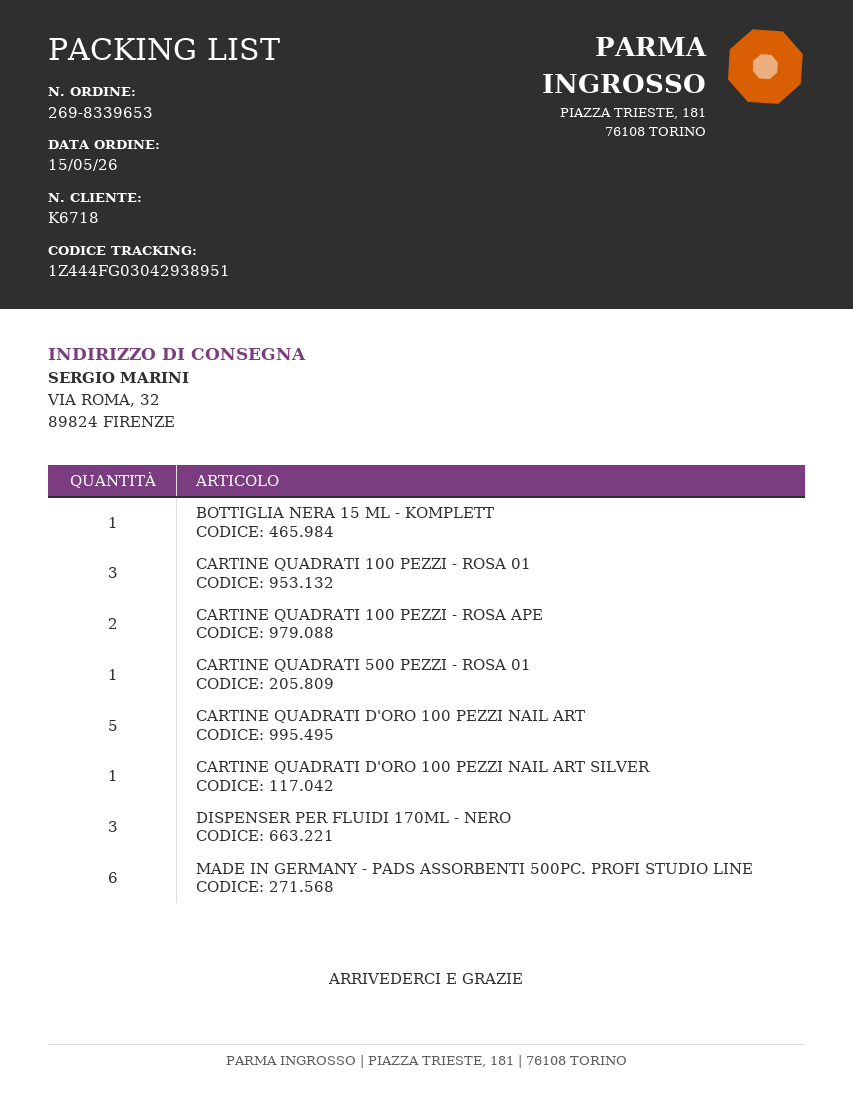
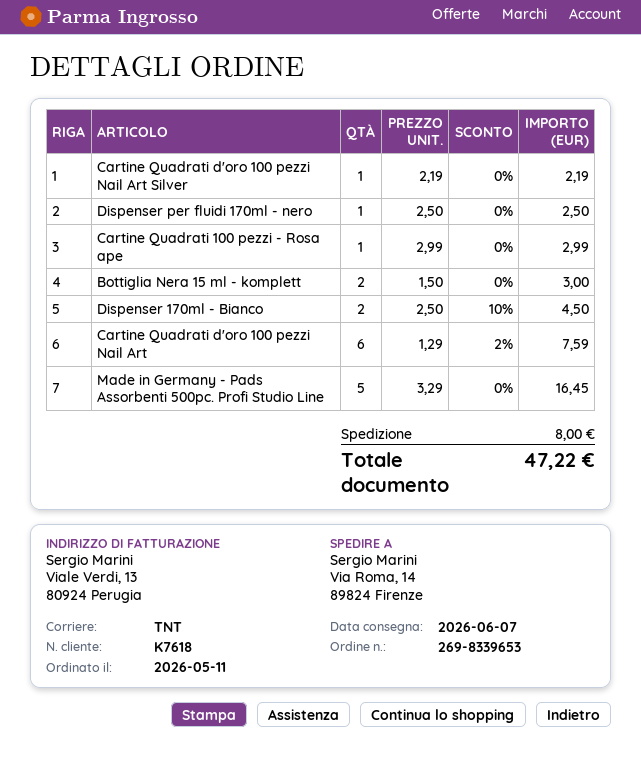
order date: 2026-05-15 -> 2026-05-11
customer number: K6718 -> K7618
ship to: VIA ROMA, 32, 89824 FIRENZE -> Via Roma, 14, 89824 Firenze
BOTTIGLIA NERA 15 ML - KOMPLETT: 1 -> 2
CARTINE QUADRATI 100 PEZZI - ROSA 01: 3 -> none
CARTINE QUADRATI 100 PEZZI - ROSA APE: 2 -> 1
CARTINE QUADRATI 500 PEZZI - ROSA 01: 1 -> none
CARTINE QUADRATI D'ORO 100 PEZZI NAIL ART: 5 -> 6
DISPENSER PER FLUIDI 170ML - NERO: 3 -> 1
MADE IN GERMANY - PADS ASSORBENTI 500PC. PROFI STUDIO LINE: 6 -> 5
Dispenser 170ml - Bianco: none -> 2

